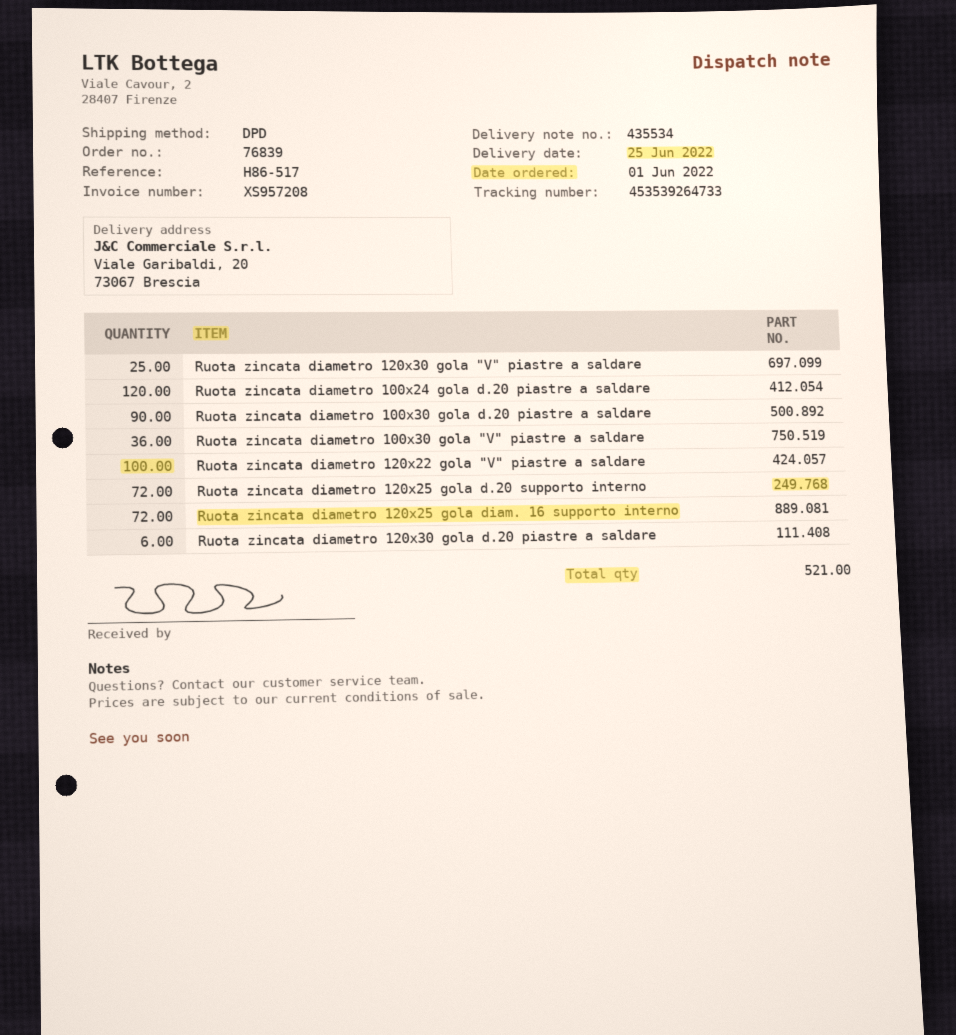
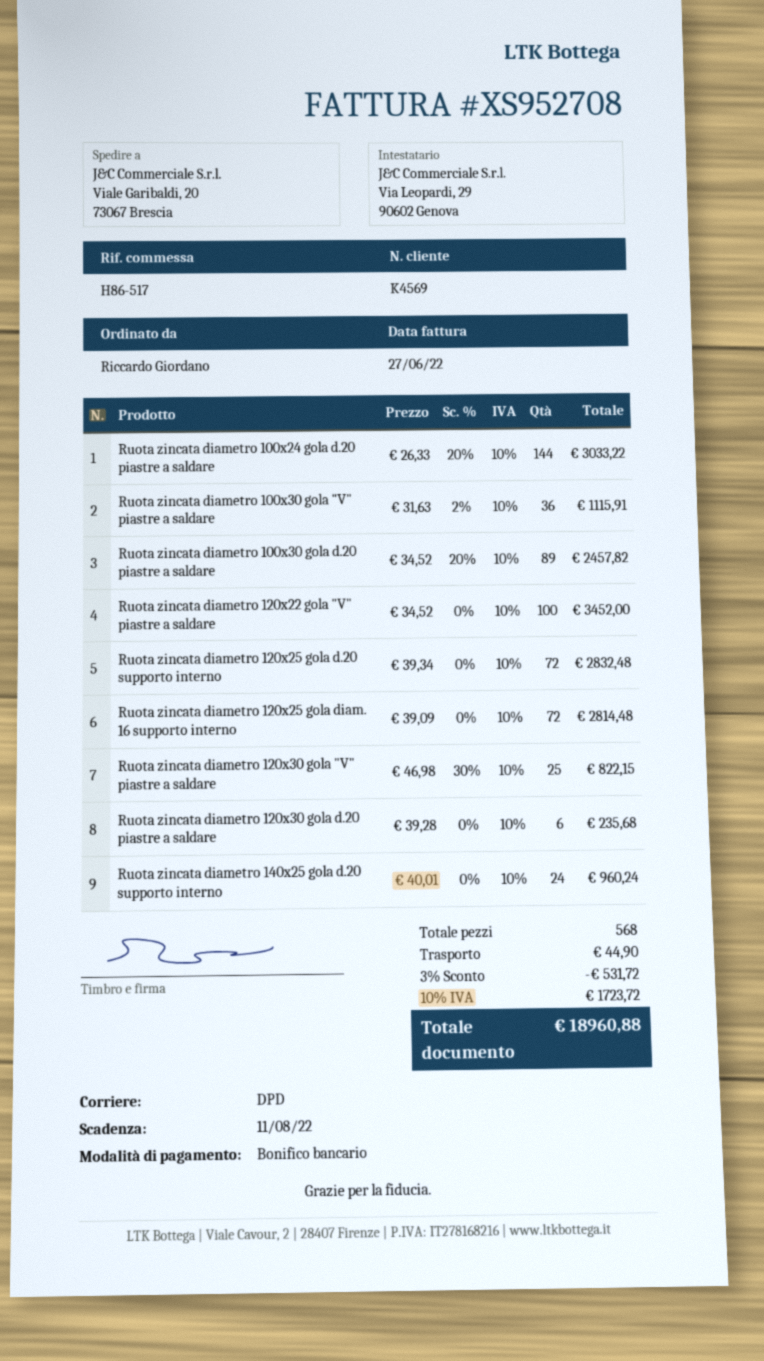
invoice number: XS957208 -> XS952708
Ruota zincata diametro 100x24 gola d.20 piastre a saldare: 120 -> 144
Ruota zincata diametro 100x30 gola d.20 piastre a saldare: 90 -> 89
Ruota zincata diametro 140x25 gola d.20 supporto interno: none -> 24
total quantity: 521 -> 568

